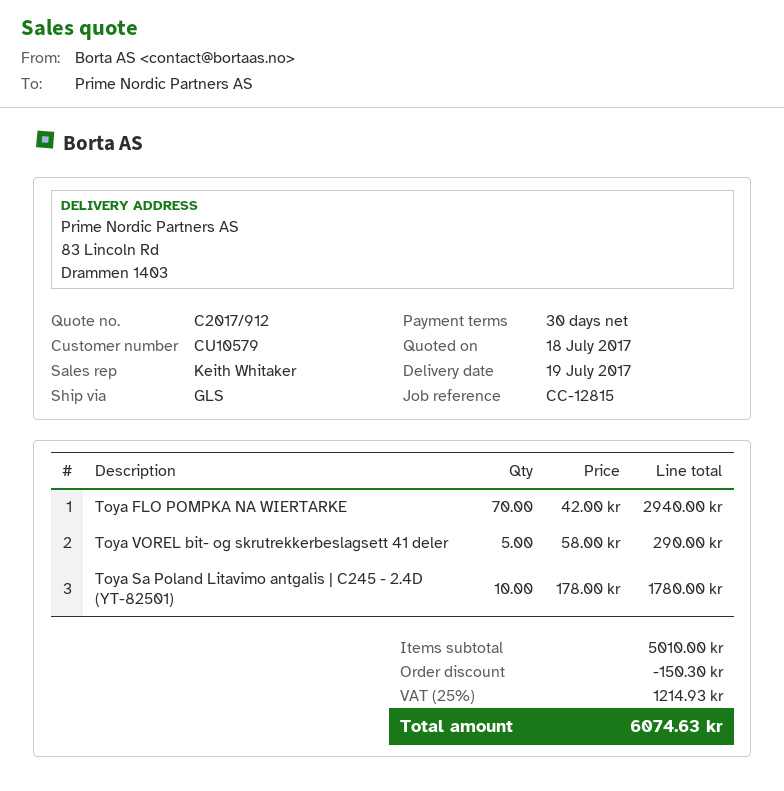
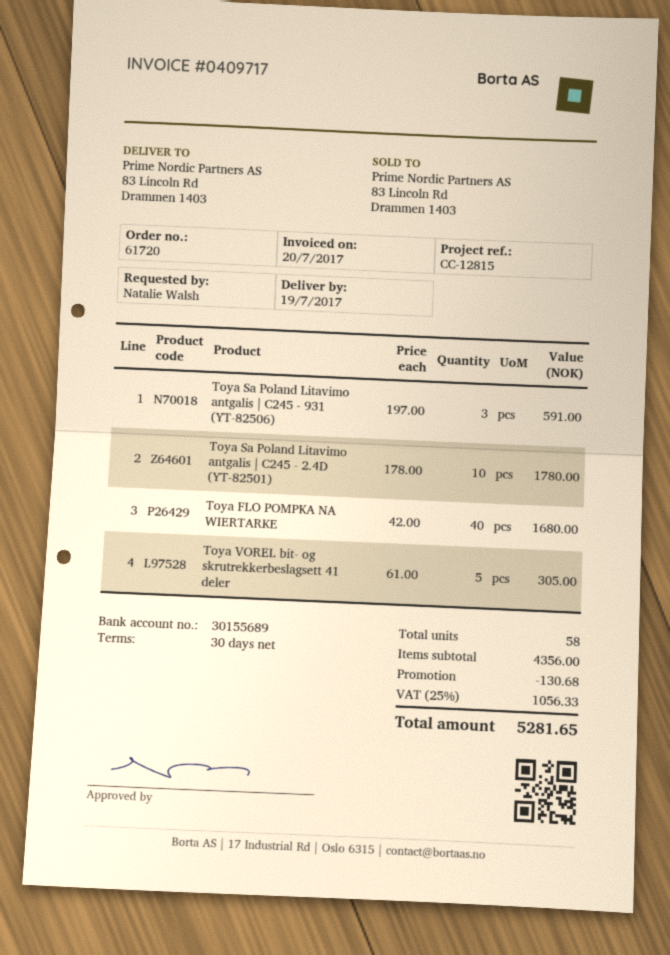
Toya FLO POMPKA NA WIERTARKE: 70 x 42.00 = 2940.00 -> 40 x 42.00 = 1680.00
Toya VOREL bit- og skrutrekkerbeslagsett 41 deler: 5 x 58.00 = 290.00 -> 5 x 61.00 = 305.00
Toya Sa Poland Litavimo antgalis | C245 - 931 (YT-82506): none -> 3 x 197.00 = 591.00
subtotal: 5010.00 -> 4356.00
discount: 150.30 -> 130.68
tax: 25% = 1214.93 -> 25% = 1056.33
total: 6074.63 -> 5281.65

